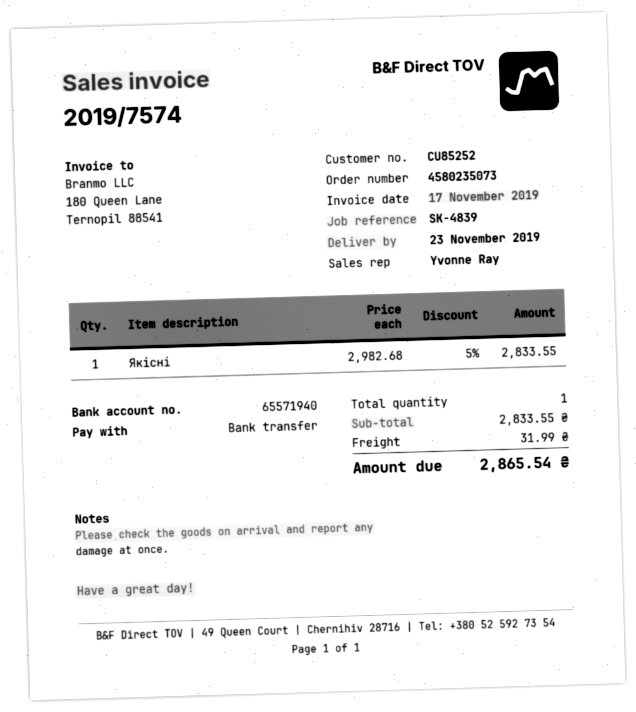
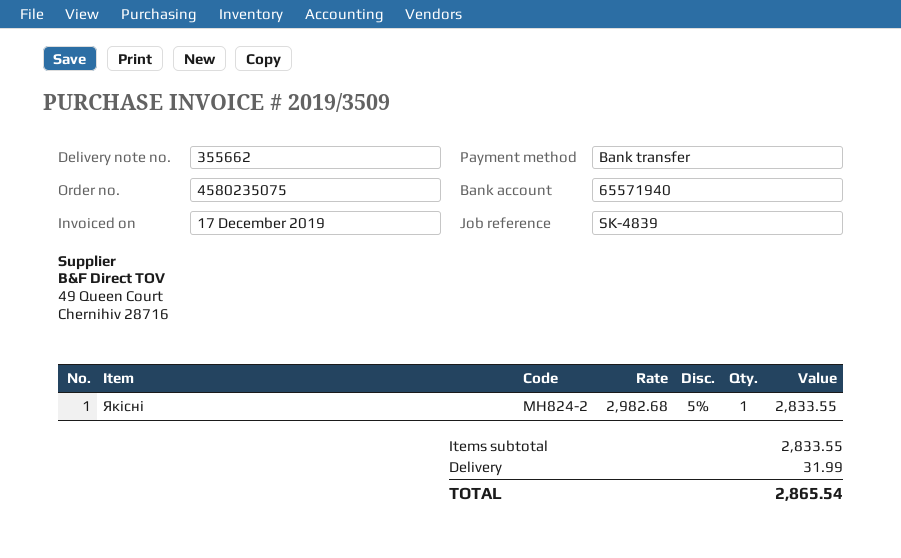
order number: 4580235073 -> 4580235075
invoice number: 2019/7574 -> 2019/3509
invoice date: 2019-11-17 -> 2019-12-17

